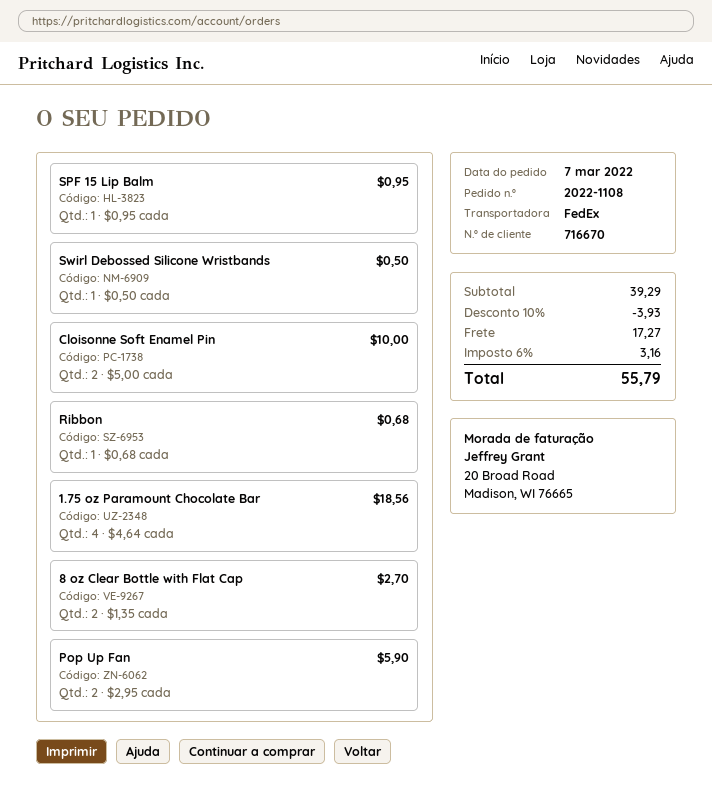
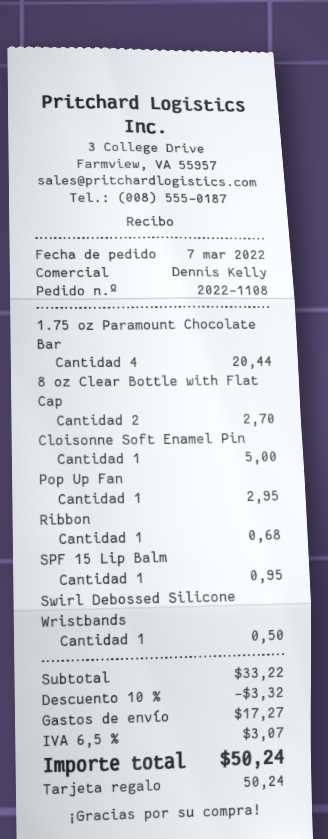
Cloisonne Soft Enamel Pin: 2 for 10.00 -> 1 for 5.00
1.75 oz Paramount Chocolate Bar: 4 for 18.56 -> 4 for 20.44
Pop Up Fan: 2 for 5.90 -> 1 for 2.95
subtotal: 39.29 -> 33.22
discount: 10% = 3.93 -> 10% = 3.32
tax: 6% = 3.16 -> 6.5% = 3.07
total: 55.79 -> 50.24

